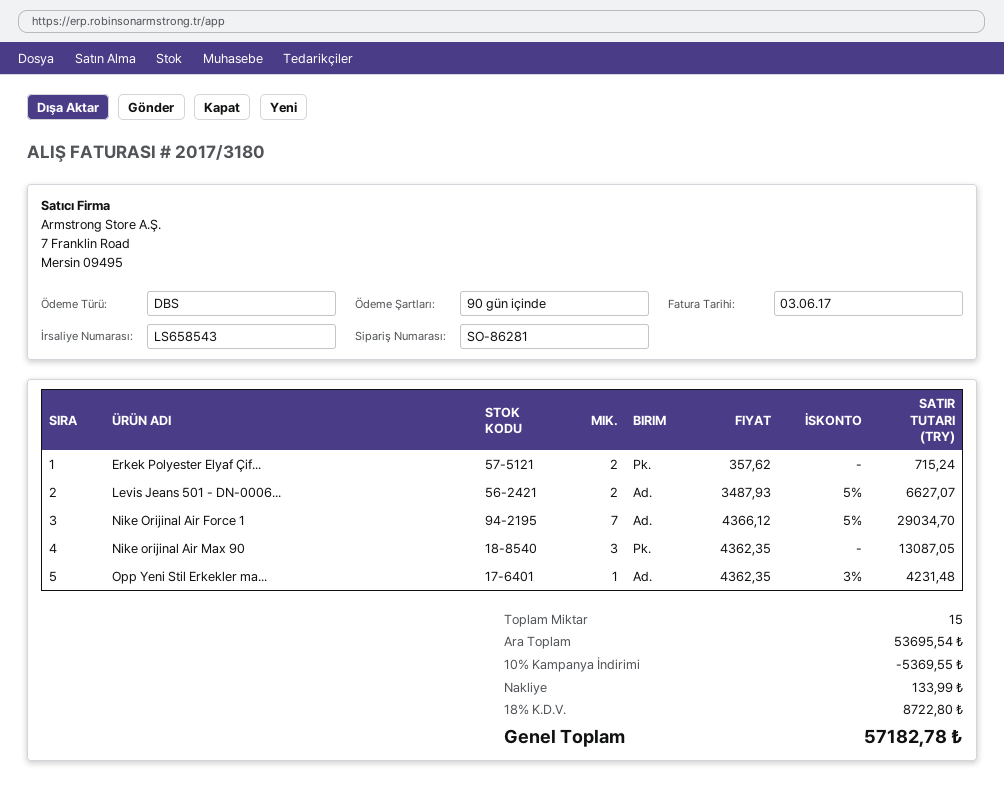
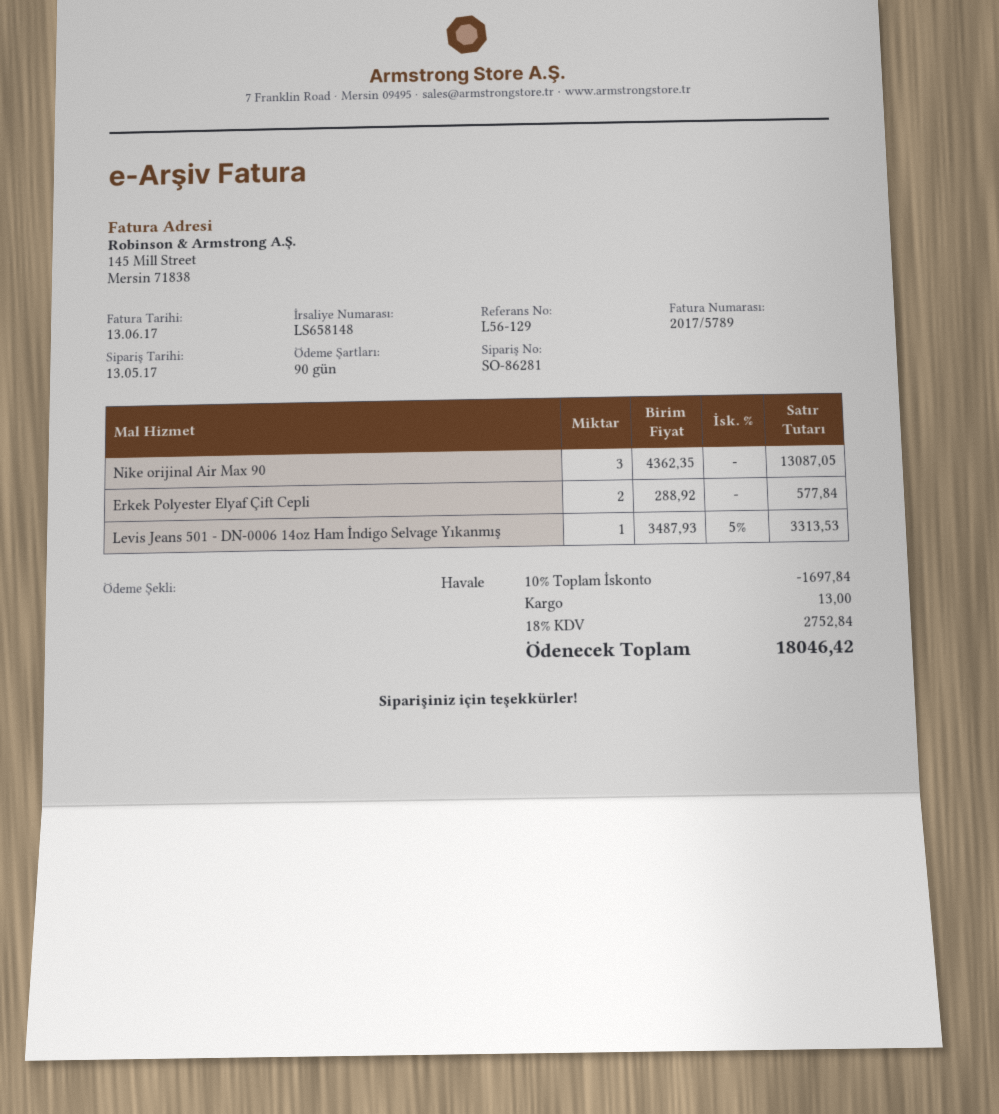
delivery note number: LS658543 -> LS658148
invoice number: 2017/3180 -> 2017/5789
invoice date: 2017-06-03 -> 2017-06-13
payment method: direct debit -> bank transfer
Erkek Polyester Elyaf Çif...: 2 x 357.62 = 715.24 -> 2 x 288.92 = 577.84
Levis Jeans 501 - DN-0006...: 2 x 3487.93 - 5% = 6627.07 -> 1 x 3487.93 - 5% = 3313.53
Nike Orijinal Air Force 1: 7 x 4366.12 - 5% = 29034.70 -> none
Opp Yeni Stil Erkekler ma...: 1 x 4362.35 - 3% = 4231.48 -> none
discount: 10% = 5369.55 -> 10% = 1697.84
shipping: 133.99 -> 13.00
tax: 18% = 8722.80 -> 18% = 2752.84
total: 57182.78 -> 18046.42

